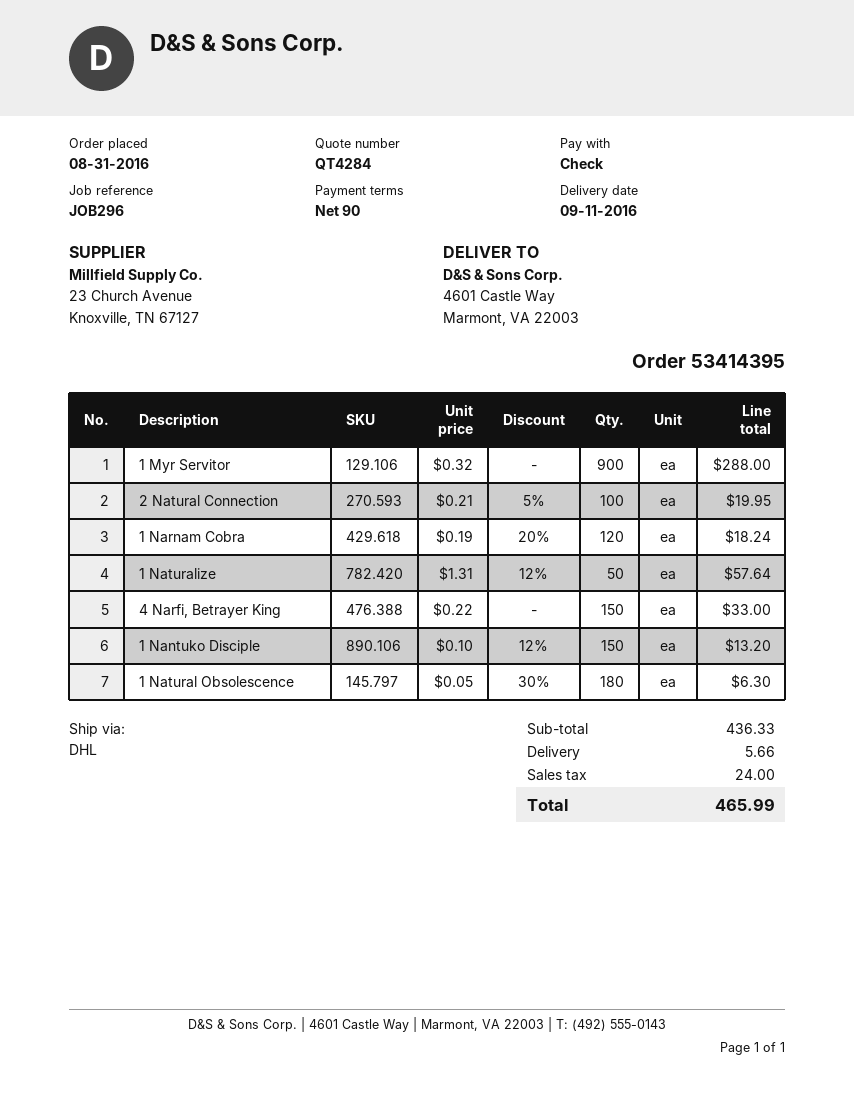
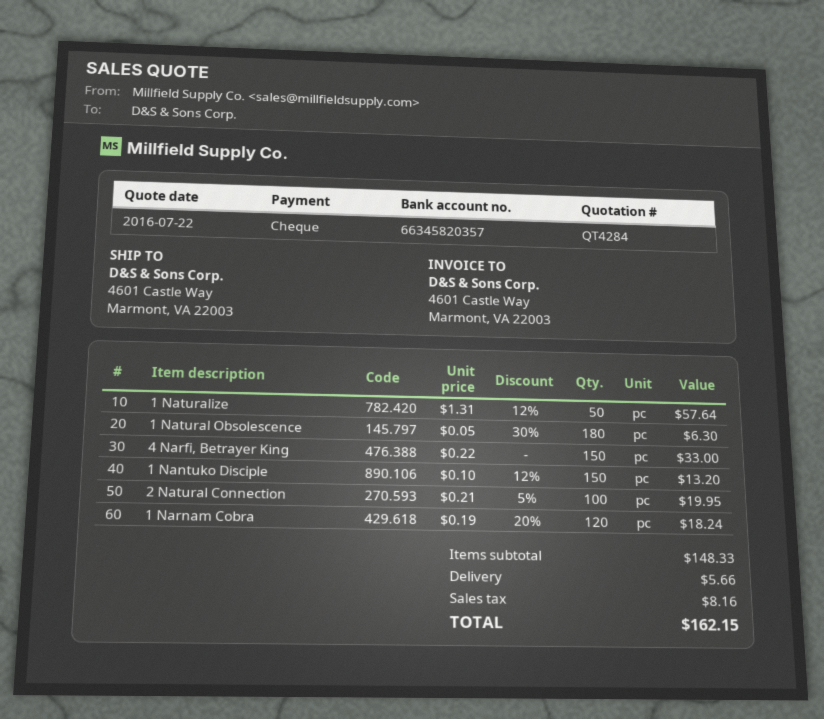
1 Myr Servitor: 900 x 0.32 = 288.00 -> none
subtotal: 436.33 -> 148.33
tax: 24.00 -> 8.16
total: 465.99 -> 162.15

